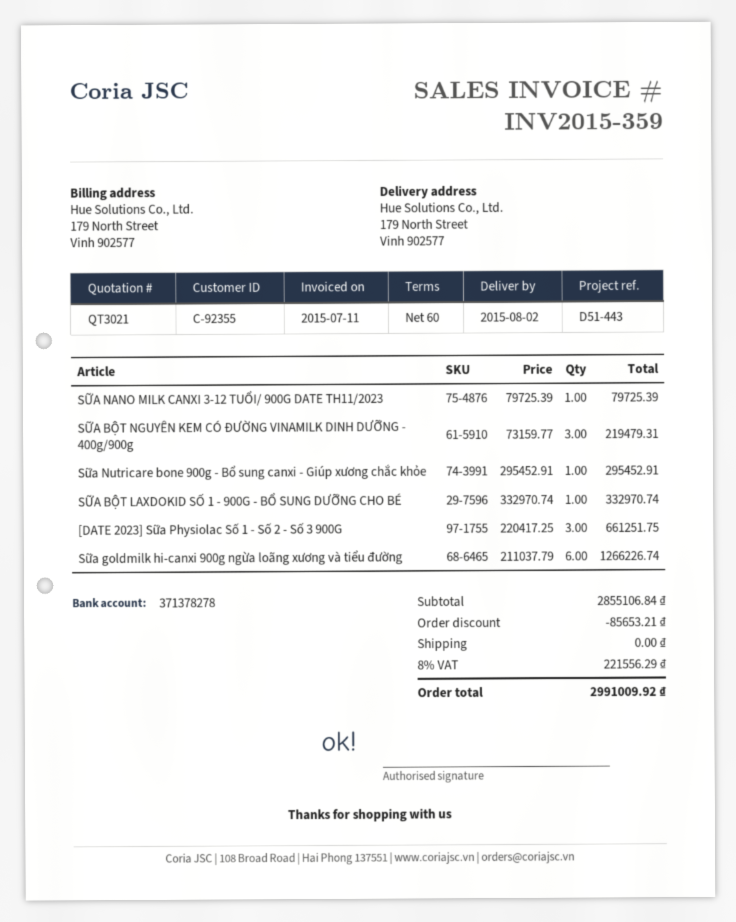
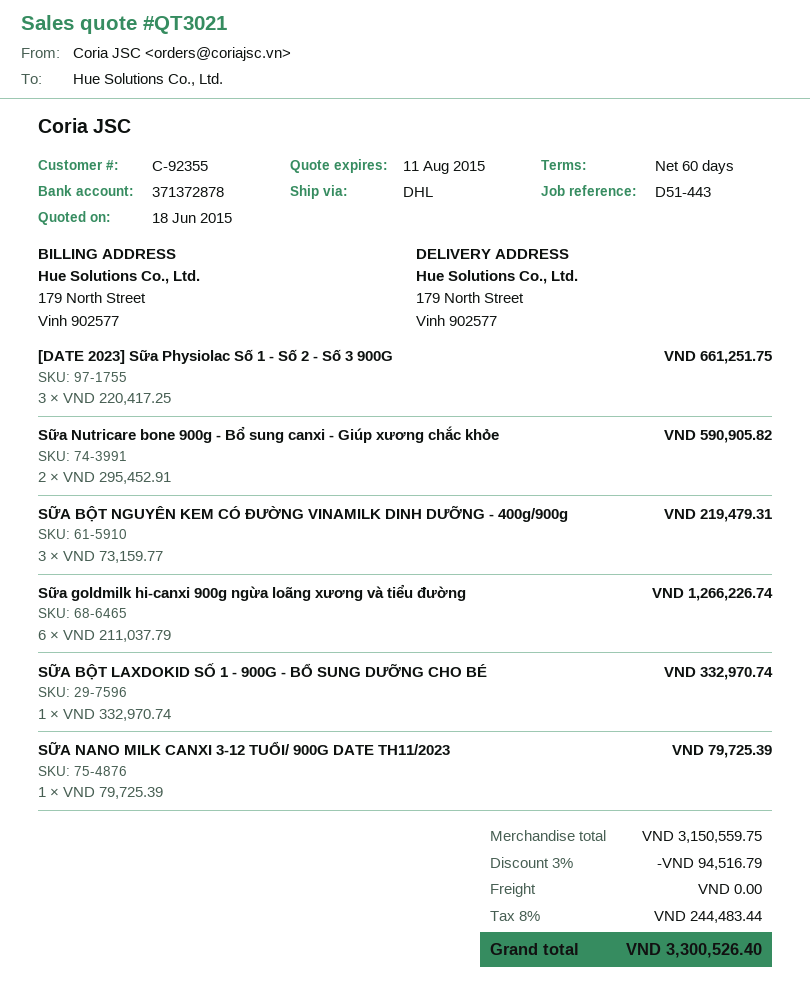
bank account: 371378278 -> 371372878
Sữa Nutricare bone 900g - Bổ sung canxi - Giúp xương chắc khỏe: 1 x 295452.91 = 295452.91 -> 2 x 295452.91 = 590905.82
subtotal: 2855106.84 -> 3150559.75
discount: 85653.21 -> 94516.79
tax: 8% = 221556.29 -> 8% = 244483.44
total: 2991009.92 -> 3300526.40

